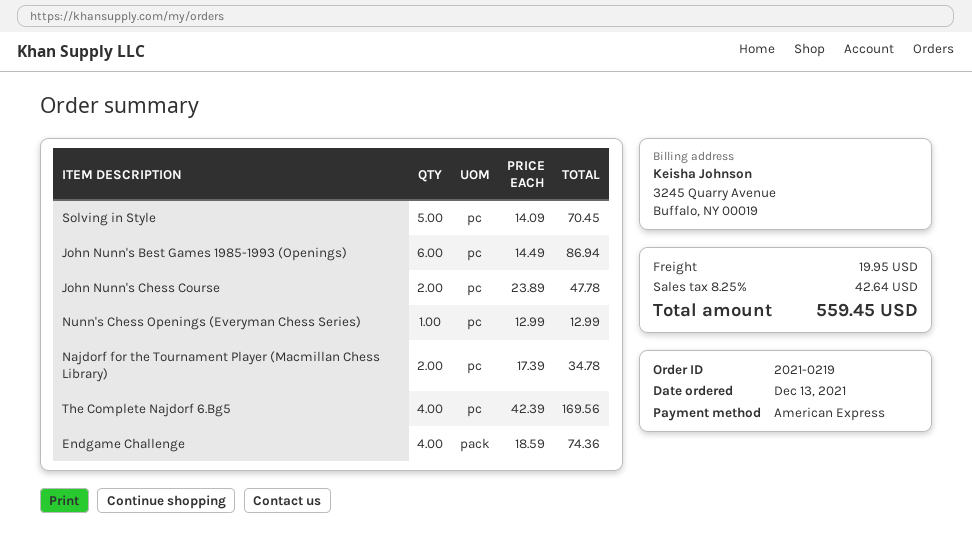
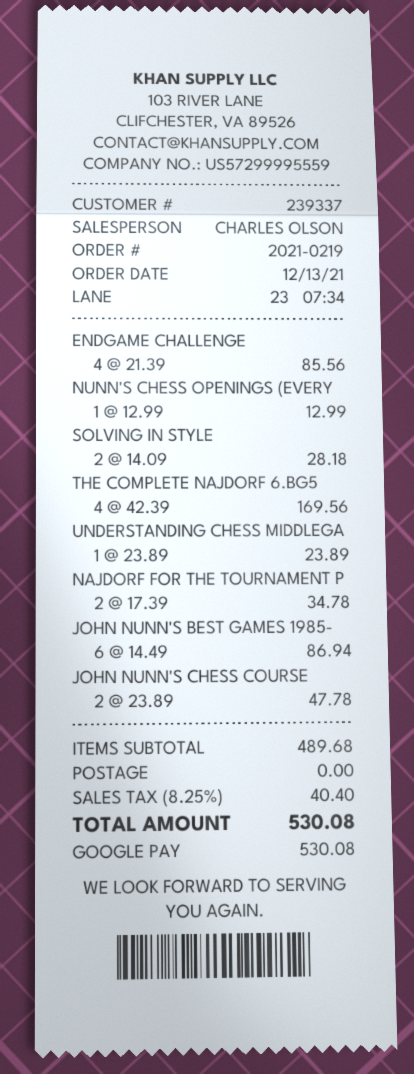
payment method: American Express -> Google Pay
Solving in Style: 5 x 14.09 = 70.45 -> 2 x 14.09 = 28.18
Endgame Challenge: 4 x 18.59 = 74.36 -> 4 x 21.39 = 85.56
UNDERSTANDING CHESS MIDDLEGA: none -> 1 x 23.89 = 23.89
shipping: 19.95 -> 0.00
tax: 8.25% = 42.64 -> 8.25% = 40.40
total: 559.45 -> 530.08

